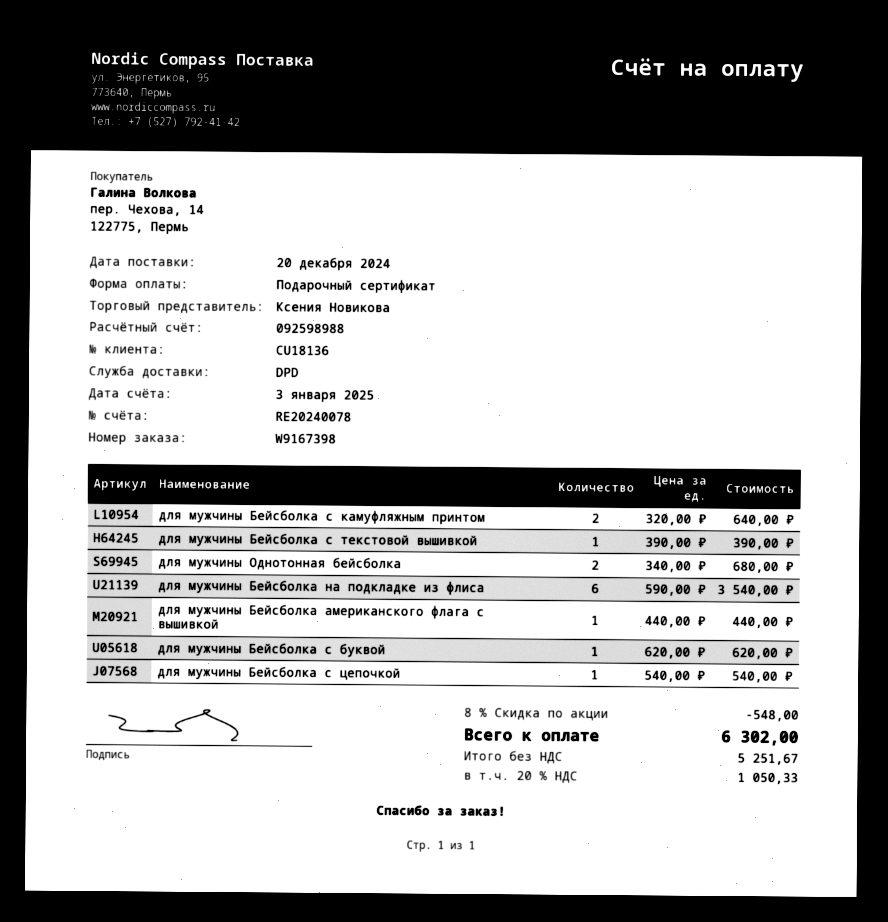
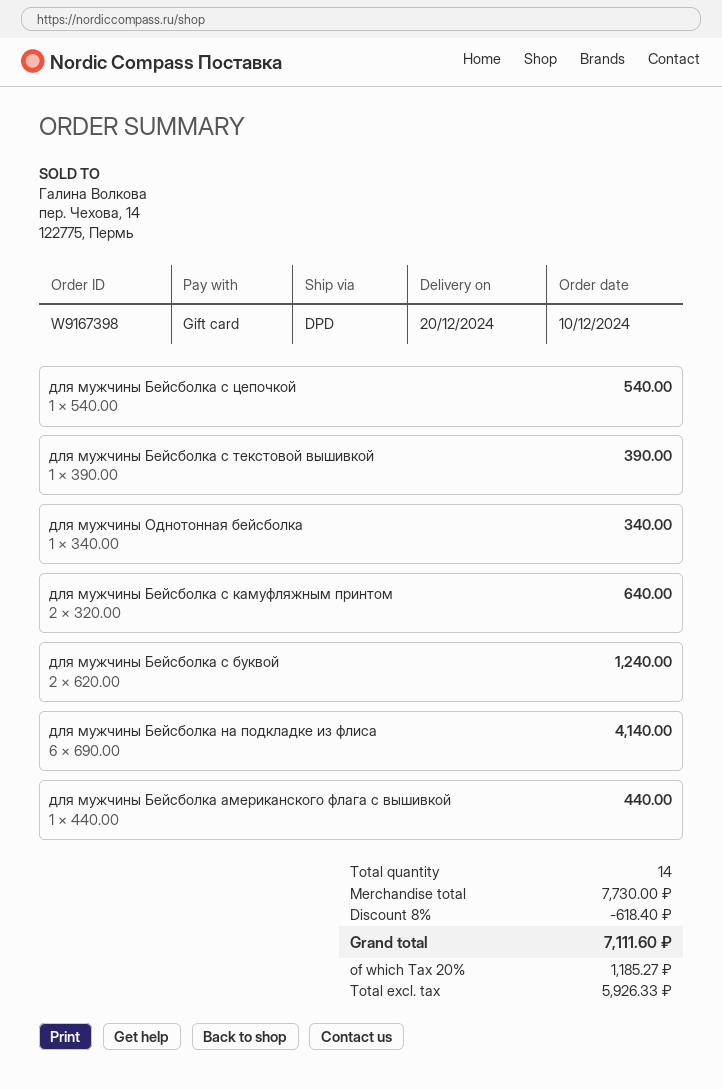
для мужчины Однотонная бейсболка: 2 x 340.00 = 680.00 -> 1 x 340.00 = 340.00
для мужчины Бейсболка на подкладке из флиса: 6 x 590.00 = 3540.00 -> 6 x 690.00 = 4140.00
для мужчины Бейсболка с буквой: 1 x 620.00 = 620.00 -> 2 x 620.00 = 1240.00
discount: 8% = 548.00 -> 8% = 618.40
net: 5251.67 -> 5926.33
tax: 20% = 1050.33 -> 20% = 1185.27
total: 6302.00 -> 7111.60

